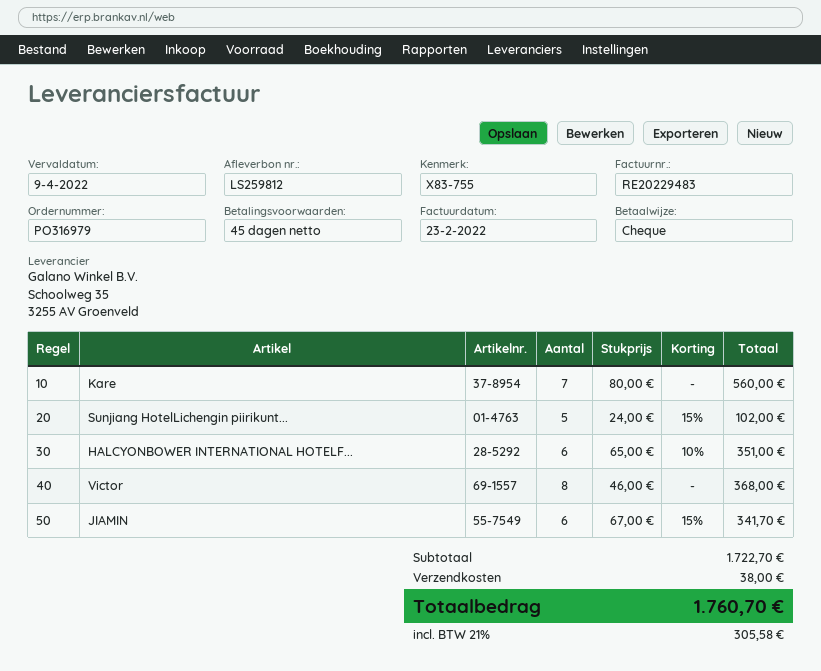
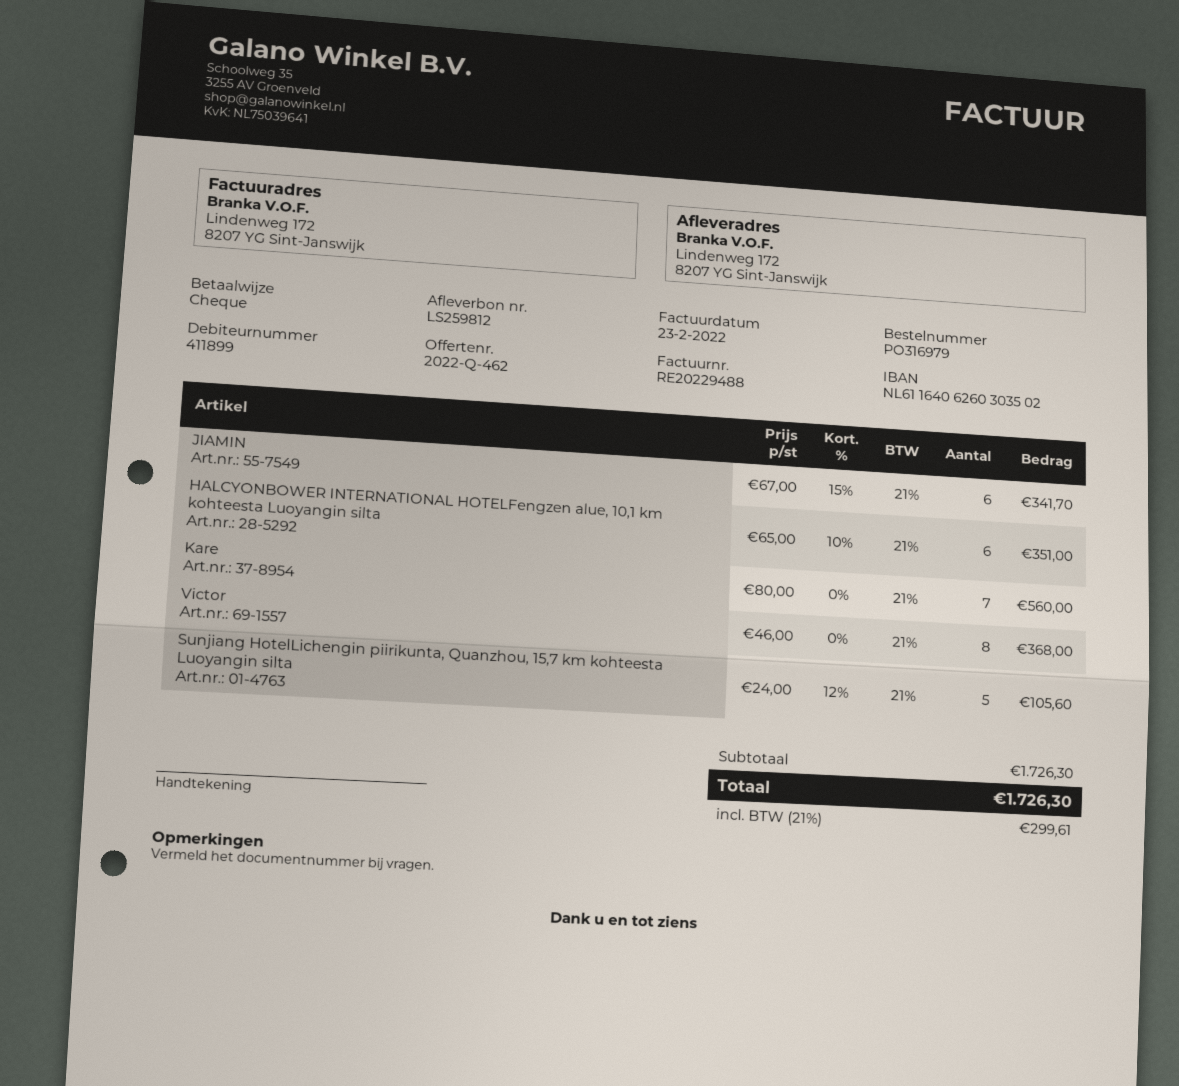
invoice number: RE20229483 -> RE20229488
Sunjiang HotelLichengin piirikunt...: 5 x 24.00 - 15% = 102.00 -> 5 x 24.00 - 12% = 105.60
subtotal: 1722.70 -> 1726.30
shipping: 38.00 -> none
tax: 21% = 305.58 -> 21% = 299.61
total: 1760.70 -> 1726.30

